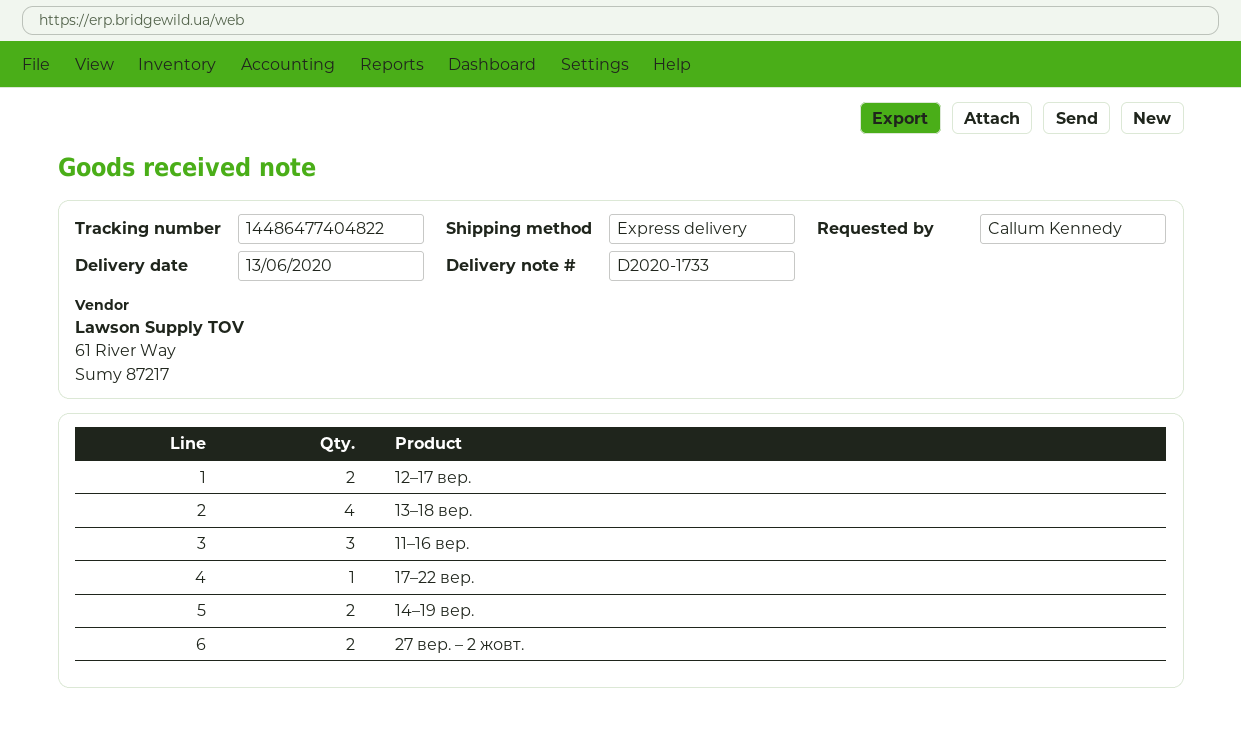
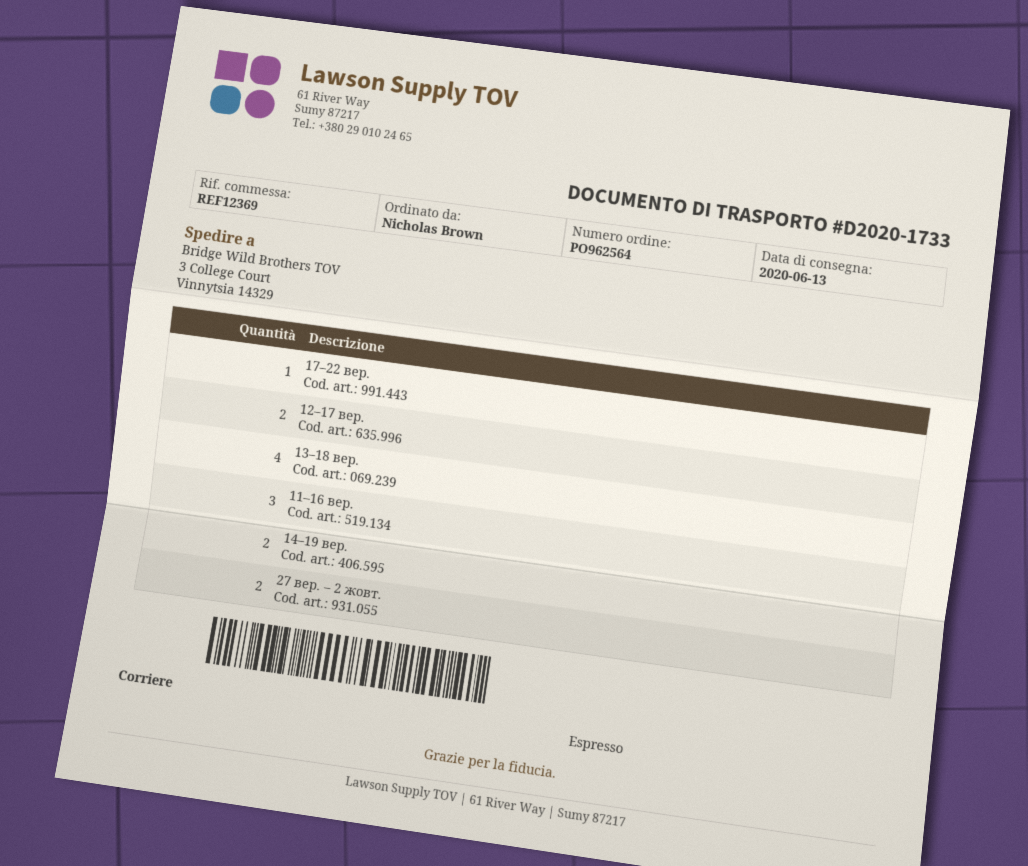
ordered by: Callum Kennedy -> Nicholas Brown

